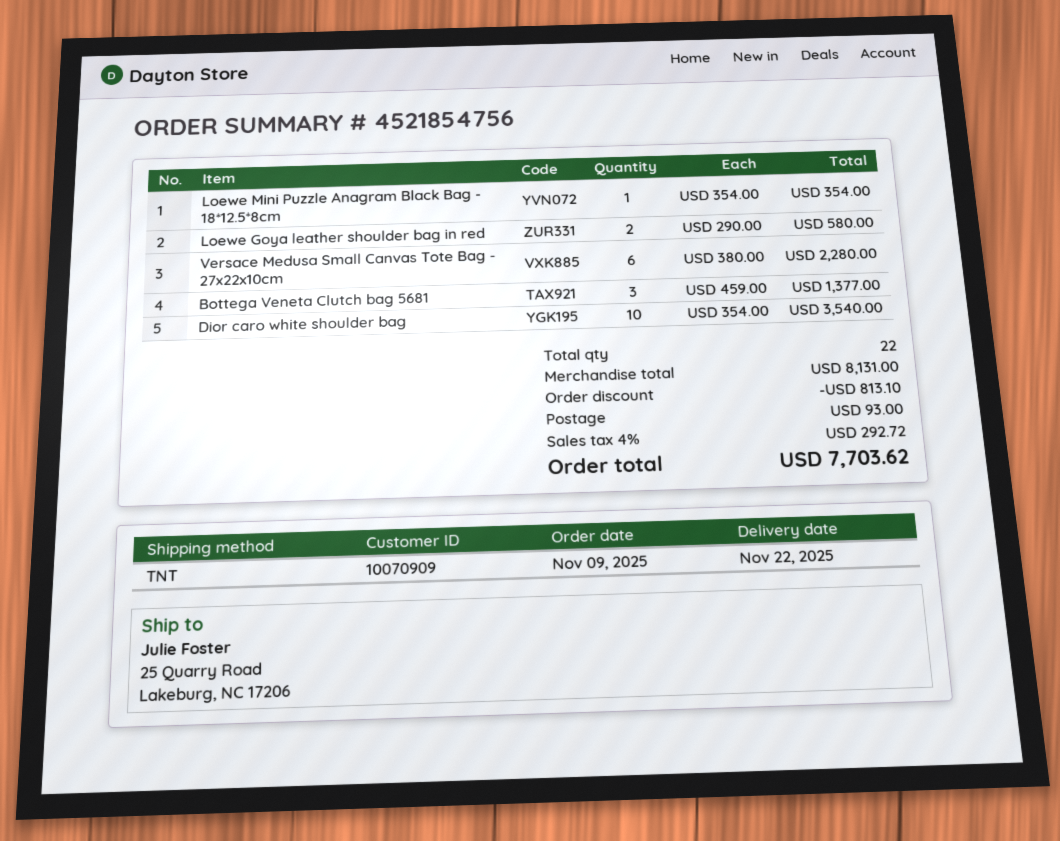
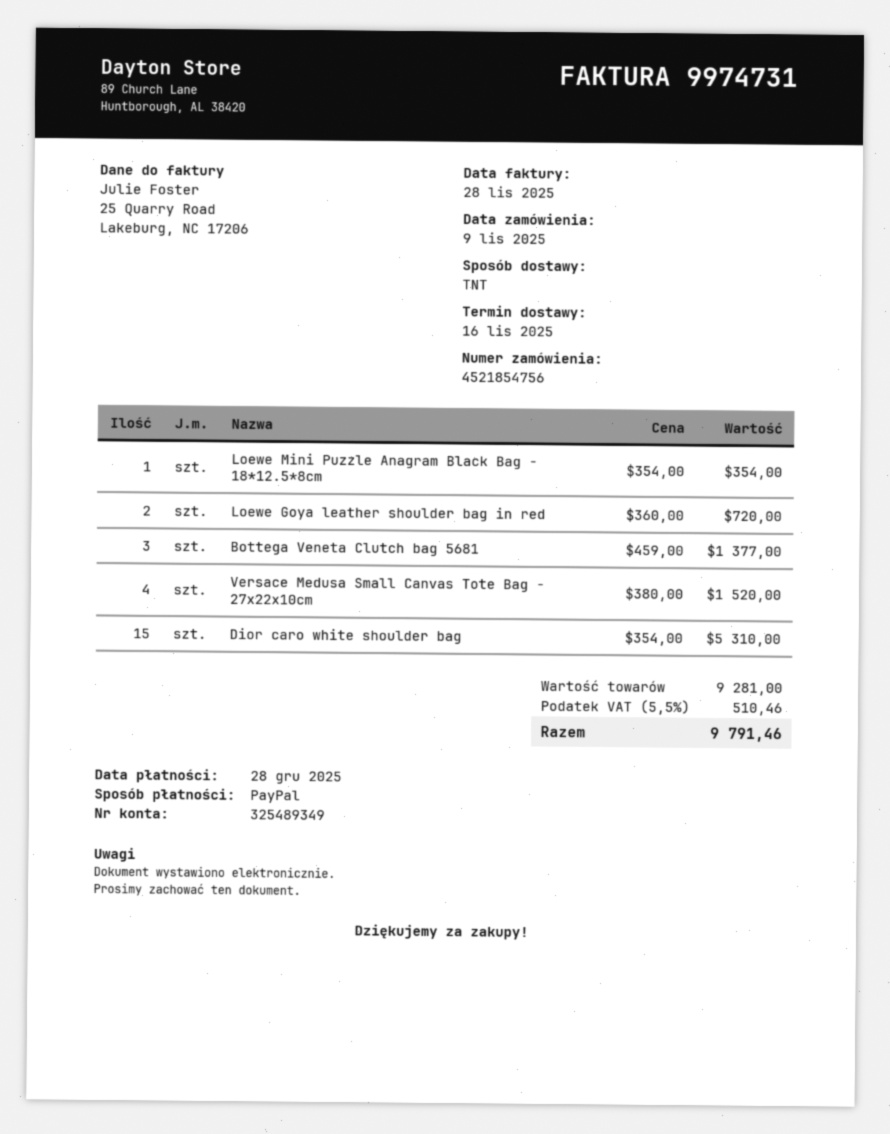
delivery date: 2025-11-22 -> 2025-11-16
Loewe Goya leather shoulder bag in red: 2 x 290.00 = 580.00 -> 2 x 360.00 = 720.00
Versace Medusa Small Canvas Tote Bag - 27x22x10cm: 6 x 380.00 = 2280.00 -> 4 x 380.00 = 1520.00
Dior caro white shoulder bag: 10 x 354.00 = 3540.00 -> 15 x 354.00 = 5310.00
subtotal: 8131.00 -> 9281.00
discount: 813.10 -> none
shipping: 93.00 -> none
tax: 4% = 292.72 -> 5.5% = 510.46
total: 7703.62 -> 9791.46

